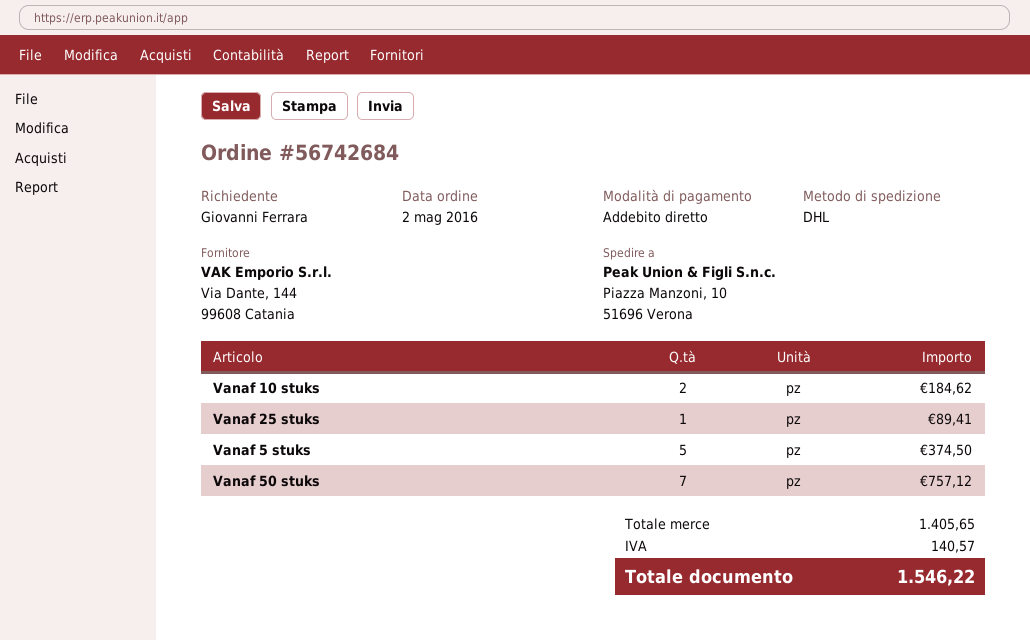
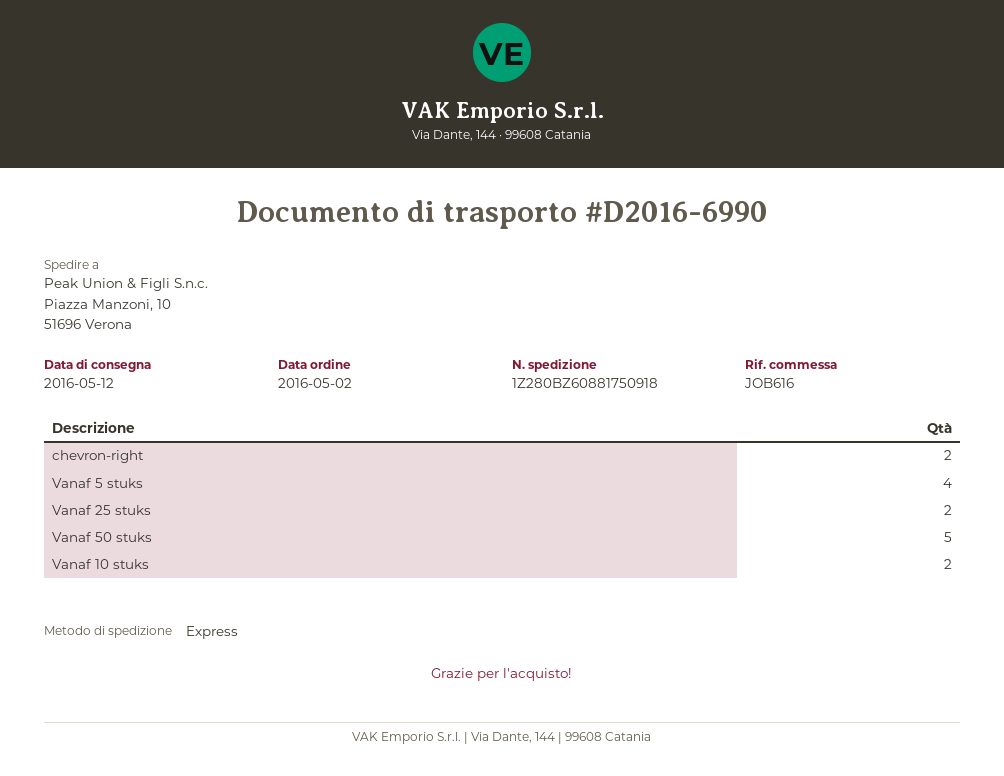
shipping method: DHL -> express
Vanaf 25 stuks: 1 -> 2
Vanaf 5 stuks: 5 -> 4
Vanaf 50 stuks: 7 -> 5
chevron-right: none -> 2

